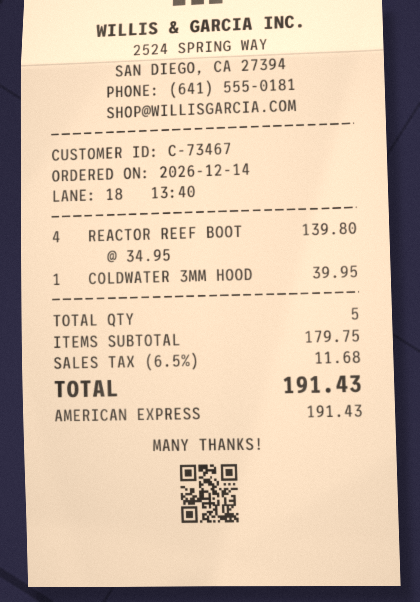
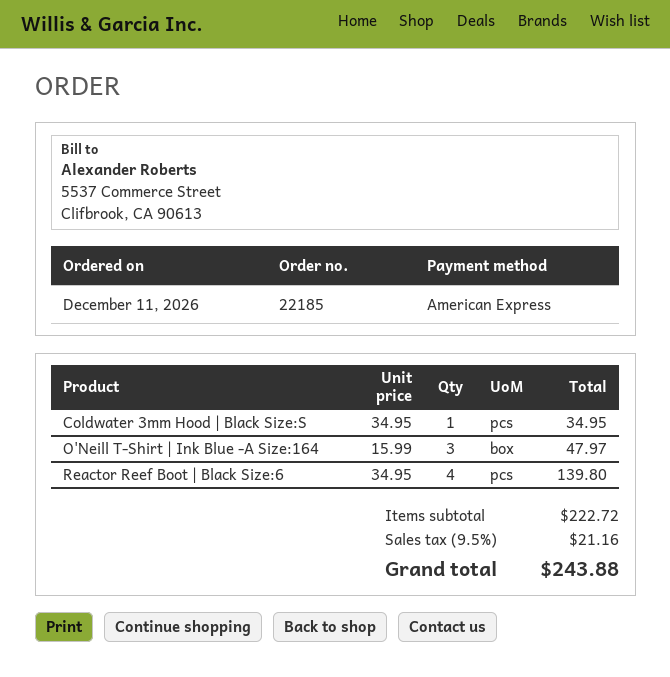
order date: 2026-12-14 -> 2026-12-11
COLDWATER 3MM HOOD: 1 x 39.95 = 39.95 -> 1 x 34.95 = 34.95
O'Neill T-Shirt | Ink Blue -A Size:164: none -> 3 x 15.99 = 47.97
subtotal: 179.75 -> 222.72
tax: 6.5% = 11.68 -> 9.5% = 21.16
total: 191.43 -> 243.88

